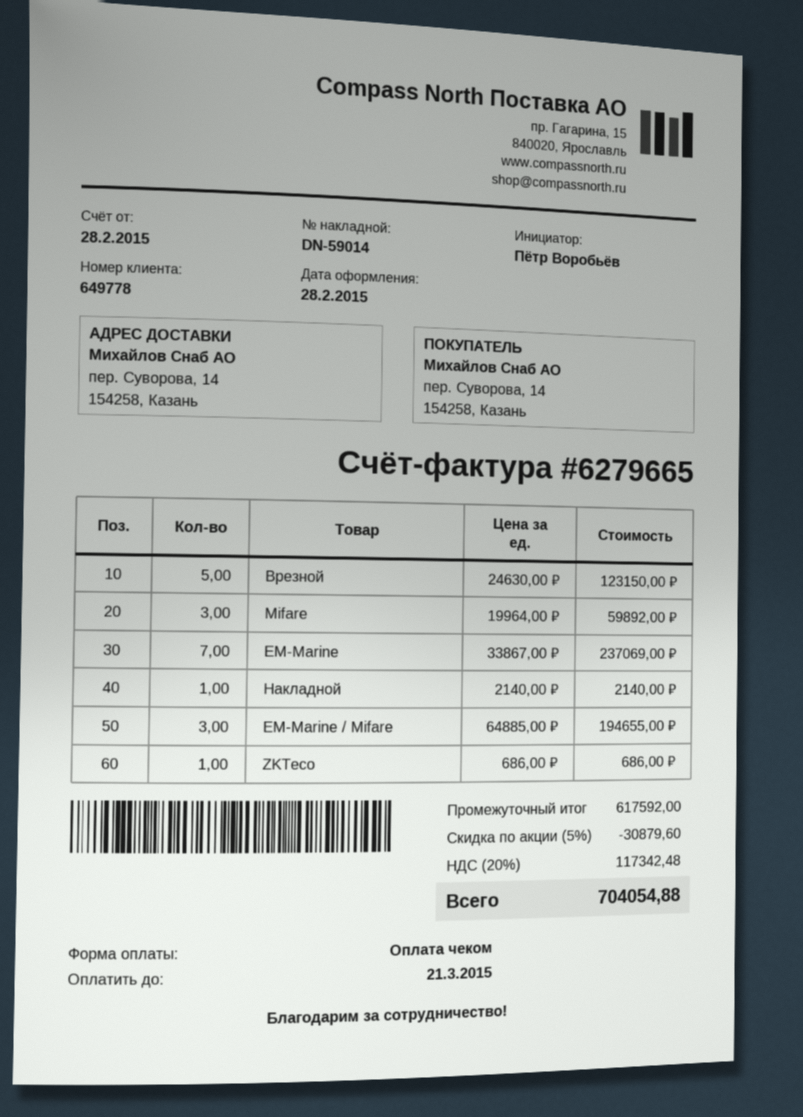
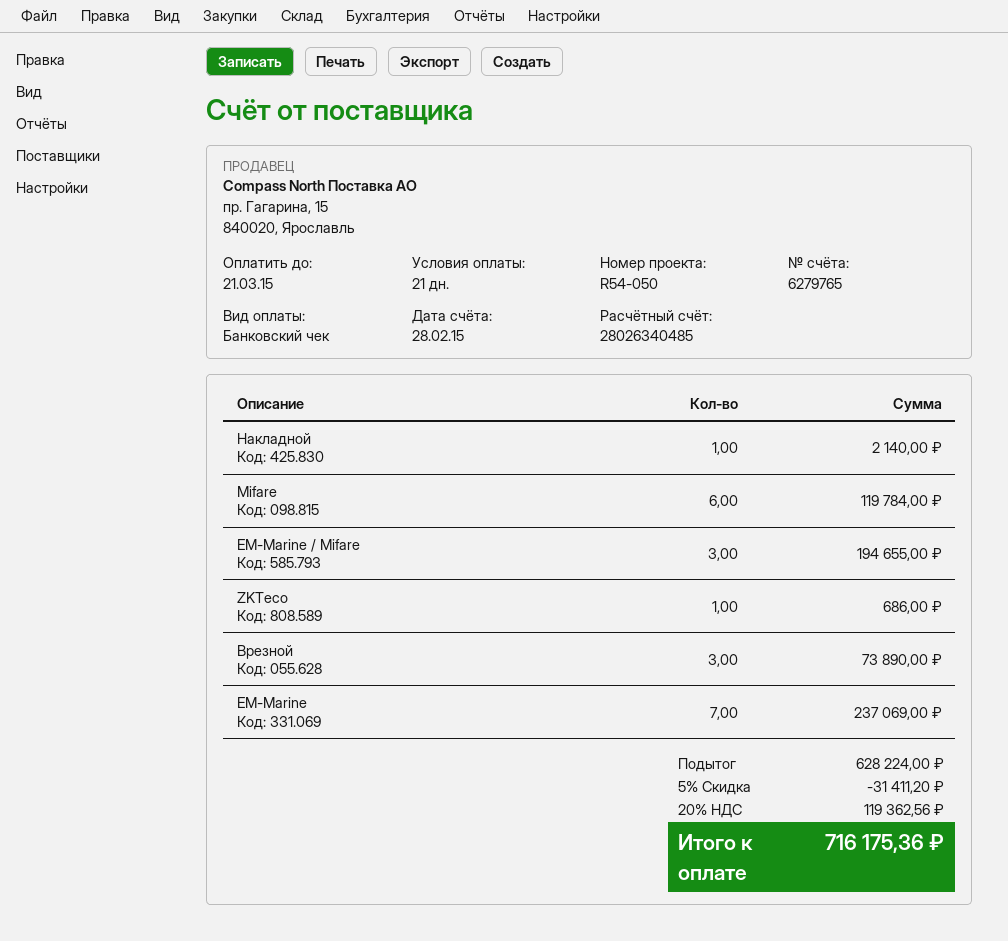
invoice number: 6279665 -> 6279765
Врезной: 5 for 123150.00 -> 3 for 73890.00
Mifare: 3 for 59892.00 -> 6 for 119784.00
subtotal: 617592.00 -> 628224.00
discount: 5% = 30879.60 -> 5% = 31411.20
tax: 20% = 117342.48 -> 20% = 119362.56
total: 704054.88 -> 716175.36

